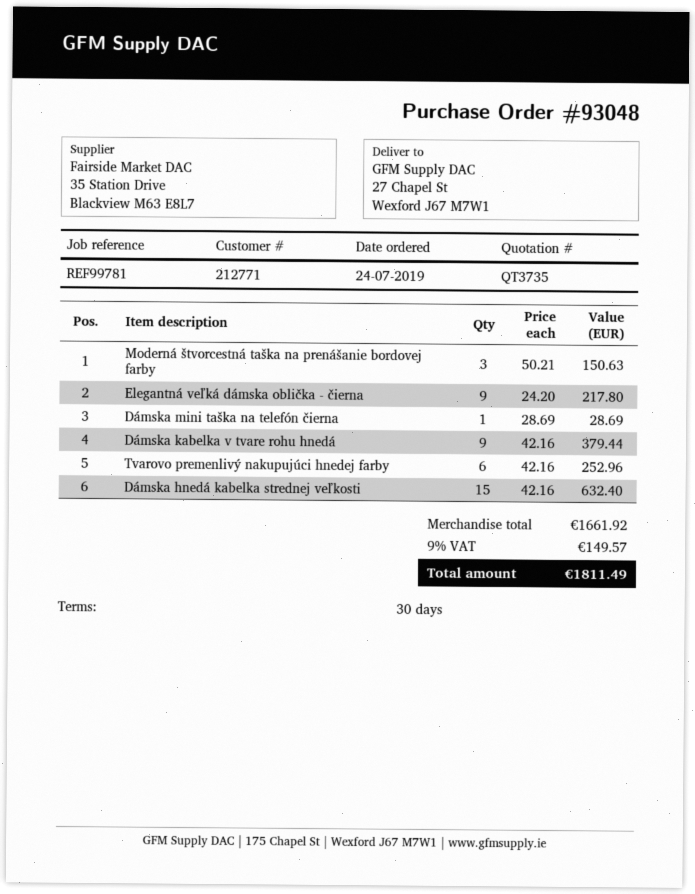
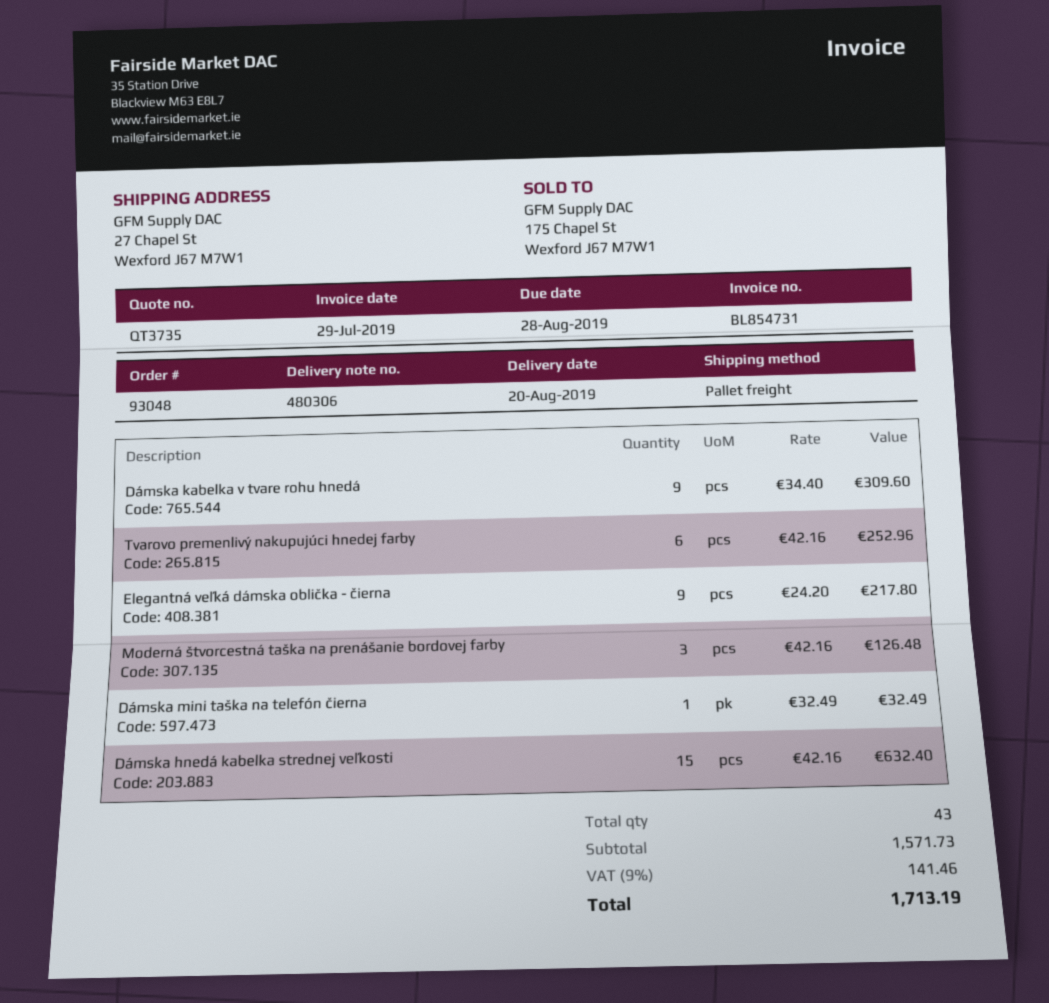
Moderná štvorcestná taška na prenášanie bordovej farby: 3 x 50.21 = 150.63 -> 3 x 42.16 = 126.48
Dámska mini taška na telefón čierna: 1 x 28.69 = 28.69 -> 1 x 32.49 = 32.49
Dámska kabelka v tvare rohu hnedá: 9 x 42.16 = 379.44 -> 9 x 34.40 = 309.60
subtotal: 1661.92 -> 1571.73
tax: 9% = 149.57 -> 9% = 141.46
total: 1811.49 -> 1713.19

